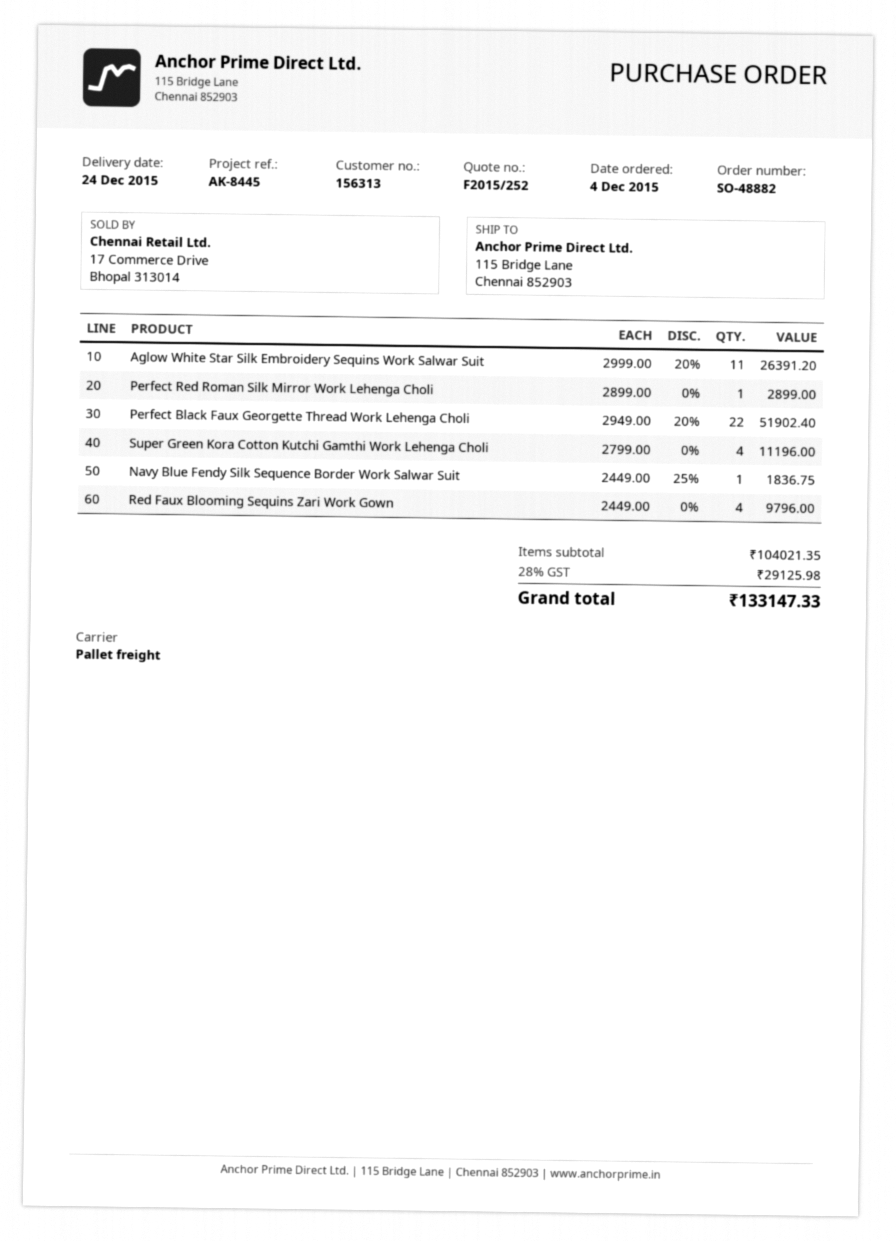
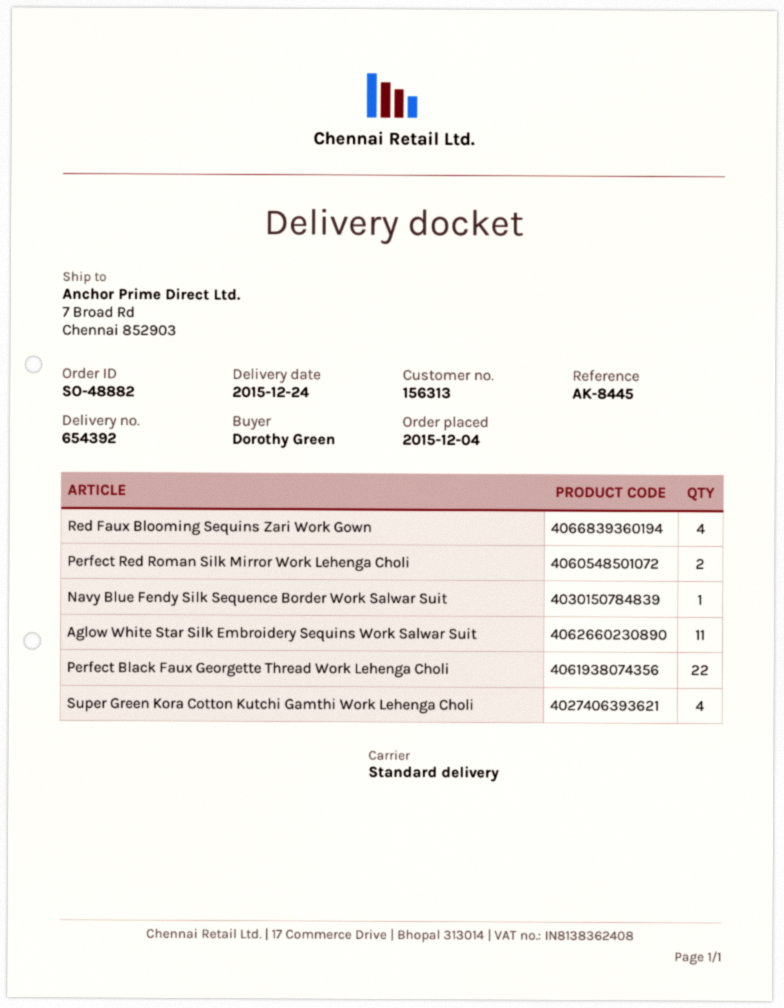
shipping method: pallet freight -> standard
ship to: 115 Bridge Lane, Chennai 852903 -> 7 Broad Rd, Chennai 852903
Perfect Red Roman Silk Mirror Work Lehenga Choli: 1 -> 2

